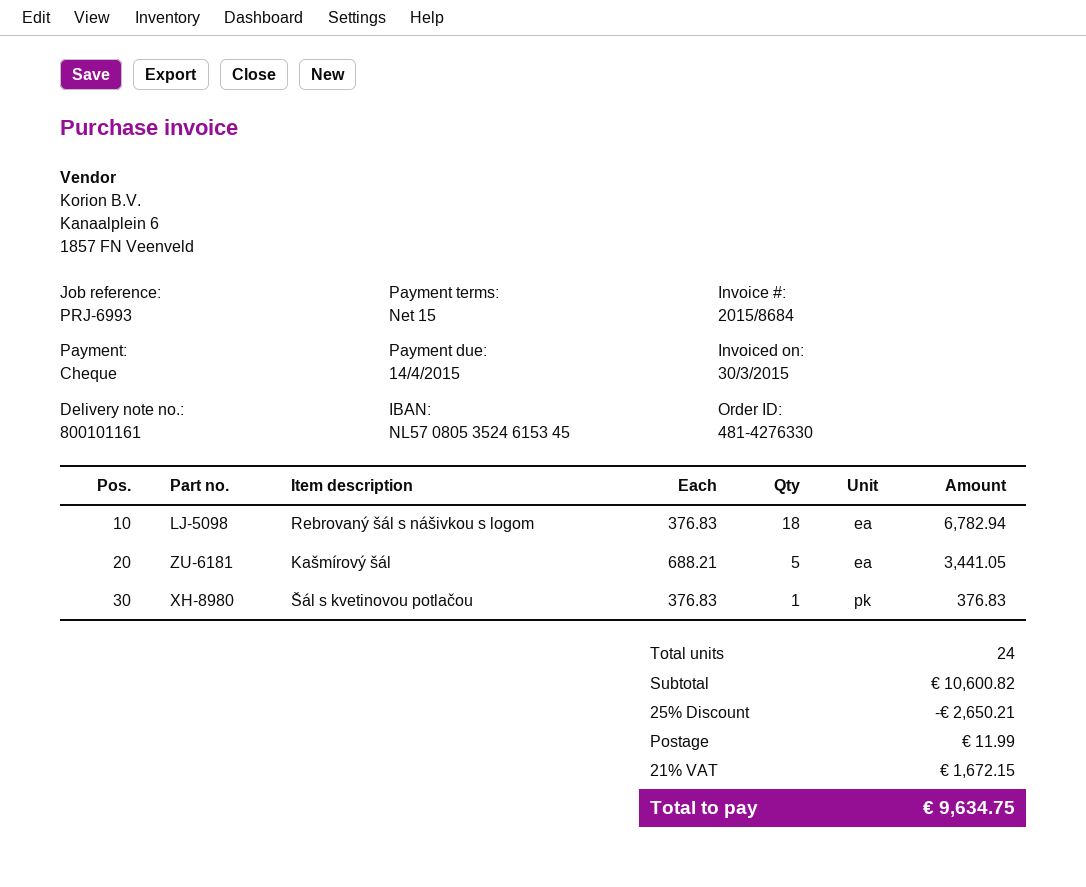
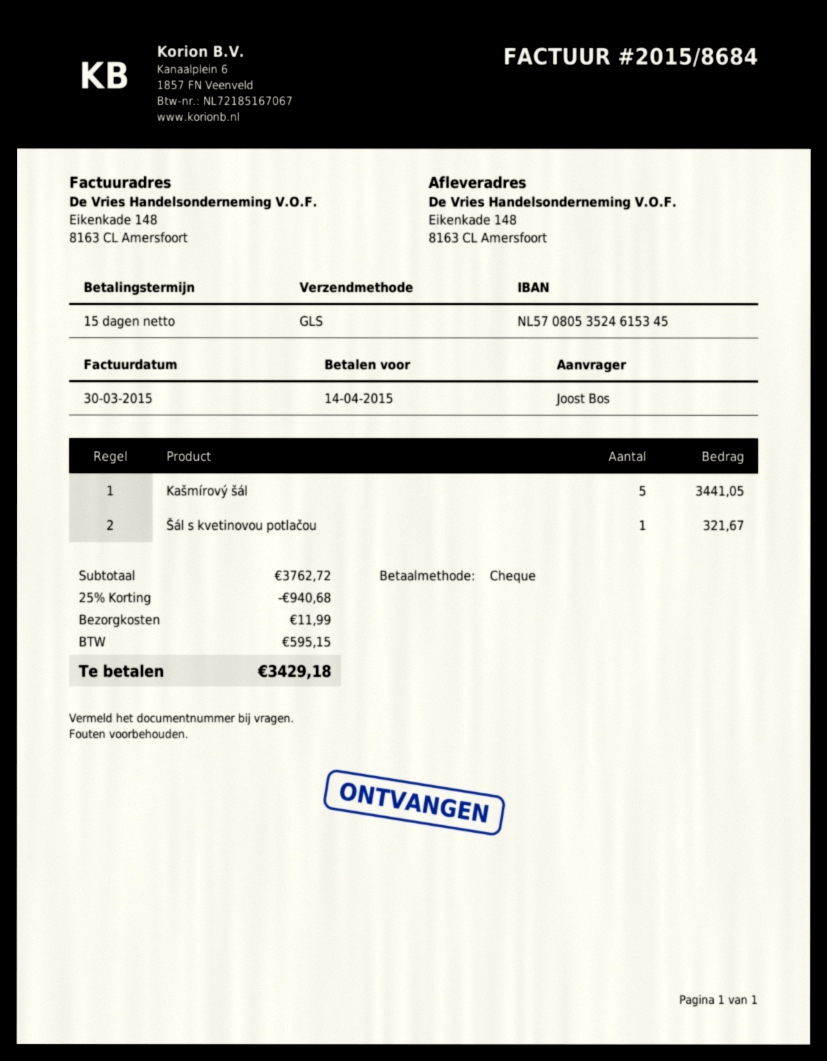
Rebrovaný šál s nášivkou s logom: 18 for 6782.94 -> none
Šál s kvetinovou potlačou: 1 for 376.83 -> 1 for 321.67
subtotal: 10600.82 -> 3762.72
discount: 25% = 2650.21 -> 25% = 940.68
tax: 1672.15 -> 595.15
total: 9634.75 -> 3429.18

